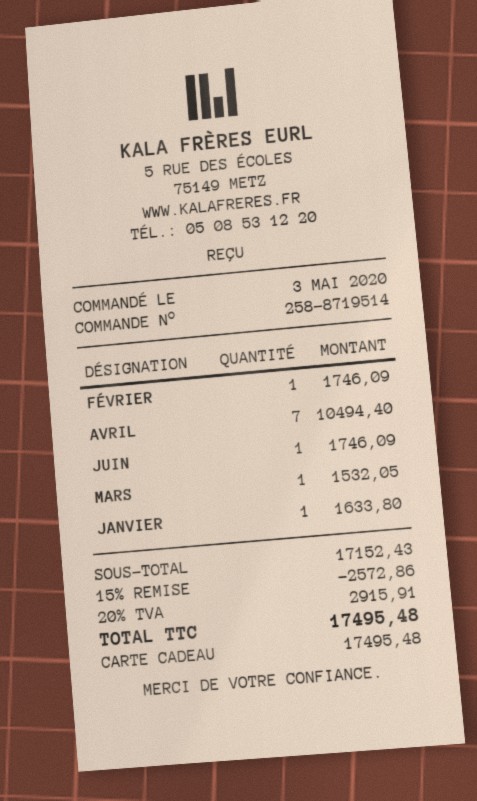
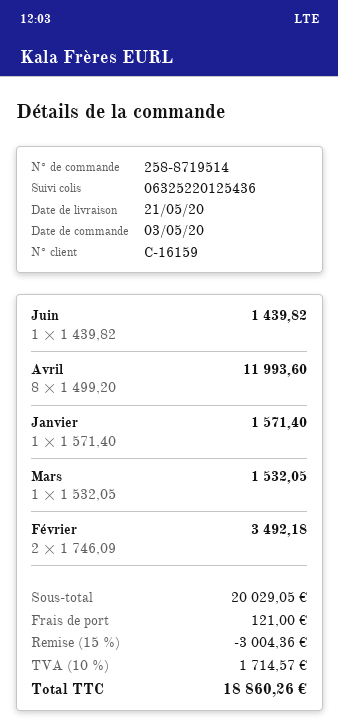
FÉVRIER: 1 for 1746.09 -> 2 for 3492.18
AVRIL: 7 for 10494.40 -> 8 for 11993.60
JUIN: 1 for 1746.09 -> 1 for 1439.82
JANVIER: 1 for 1633.80 -> 1 for 1571.40
subtotal: 17152.43 -> 20029.05
discount: 15% = 2572.86 -> 15% = 3004.36
shipping: none -> 121.00
tax: 20% = 2915.91 -> 10% = 1714.57
total: 17495.48 -> 18860.26

